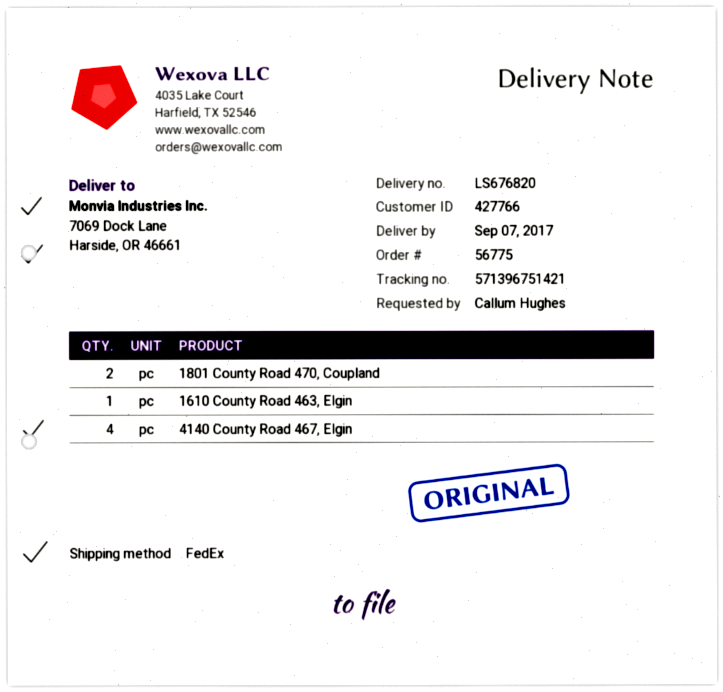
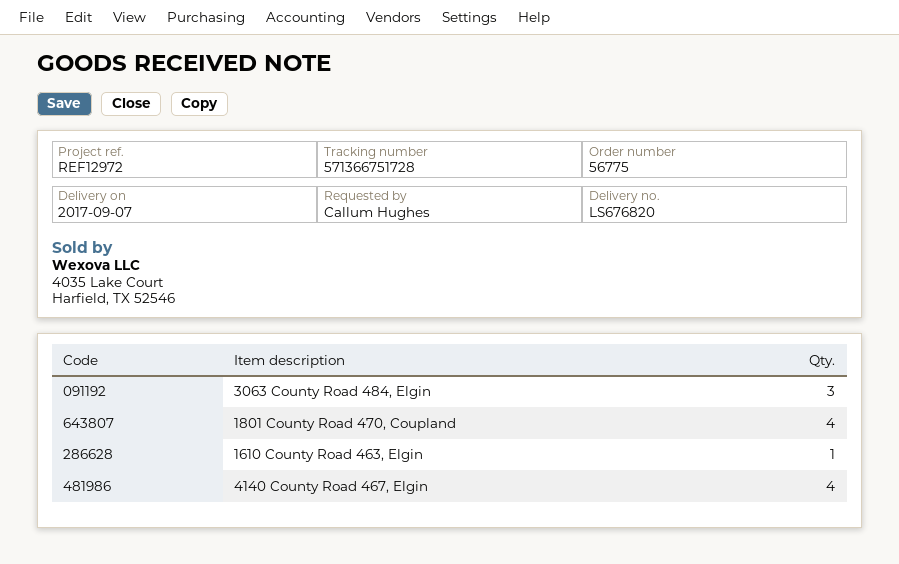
tracking number: 571396751421 -> 571366751728
1801 County Road 470, Coupland: 2 -> 4
3063 County Road 484, Elgin: none -> 3

